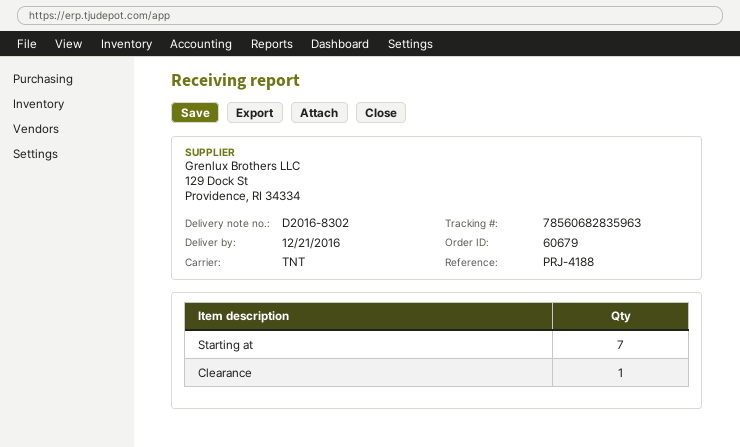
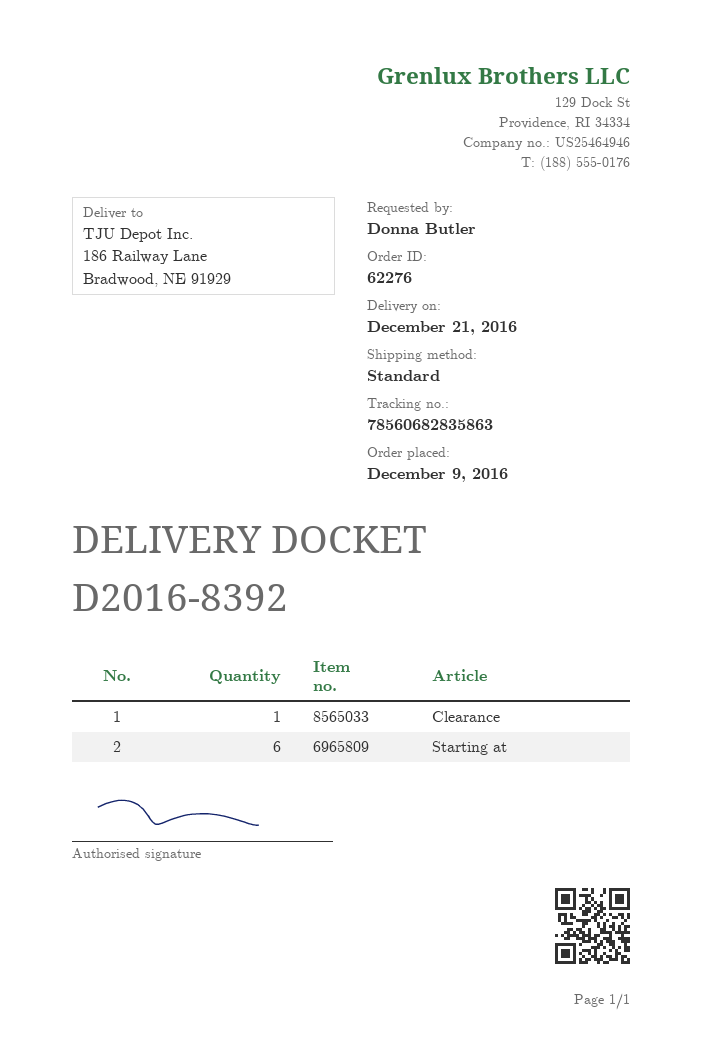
order number: 60679 -> 62276
delivery note number: D2016-8302 -> D2016-8392
shipping method: TNT -> standard
tracking number: 78560682835963 -> 78560682835863
Starting at: 7 -> 6

